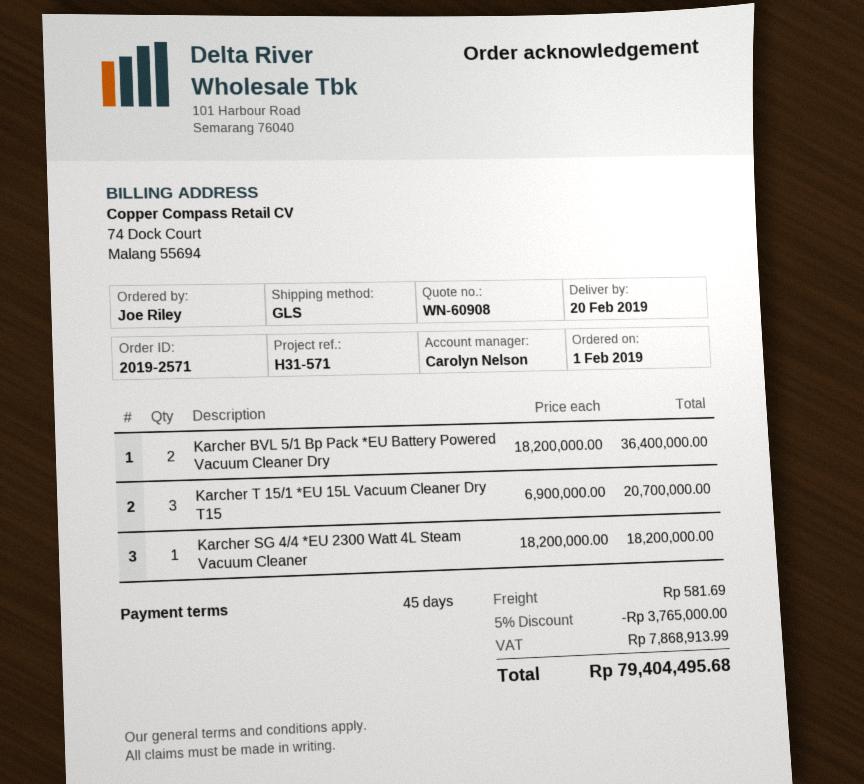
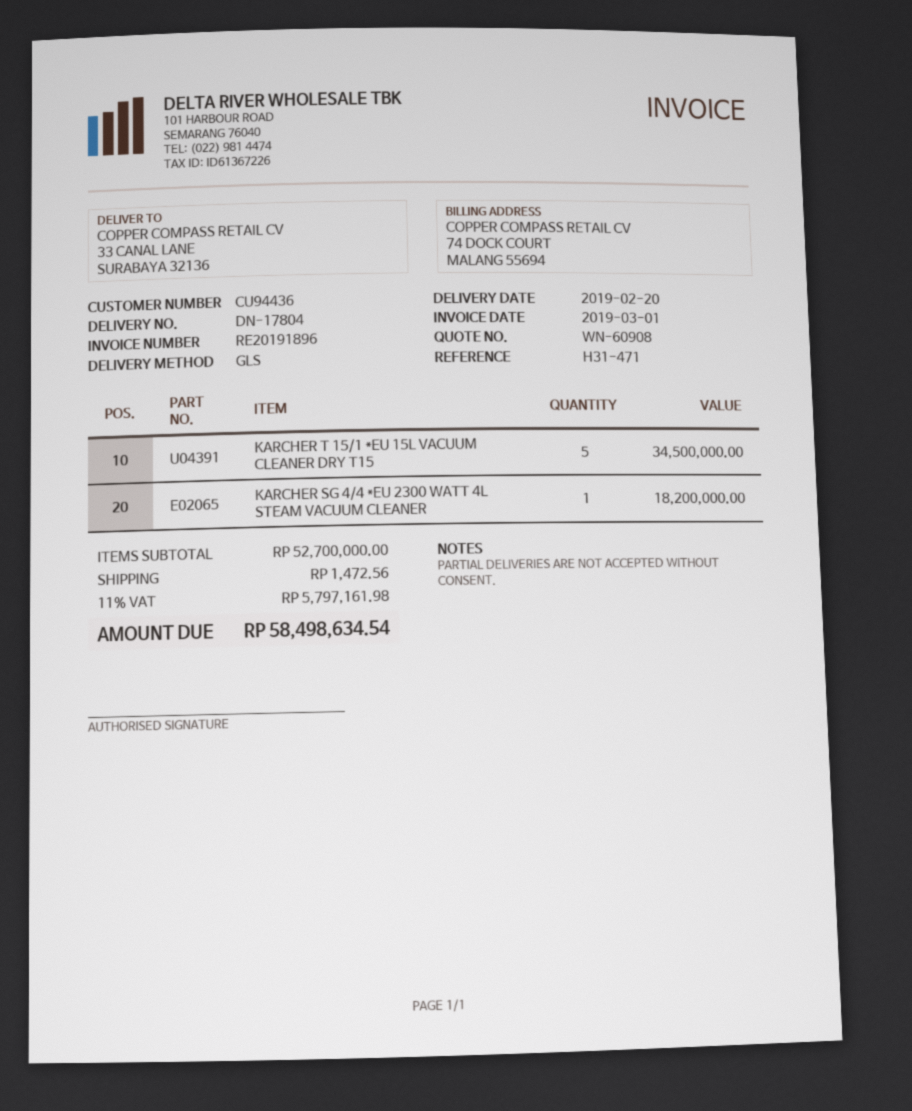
reference: H31-571 -> H31-471
Karcher BVL 5/1 Bp Pack *EU Battery Powered Vacuum Cleaner Dry: 2 for 36400000.00 -> none
Karcher T 15/1 *EU 15L Vacuum Cleaner Dry T15: 3 for 20700000.00 -> 5 for 34500000.00
discount: 5% = 3765000.00 -> none
shipping: 581.69 -> 1472.56
tax: 7868913.99 -> 5797161.98
total: 79404495.68 -> 58498634.54

